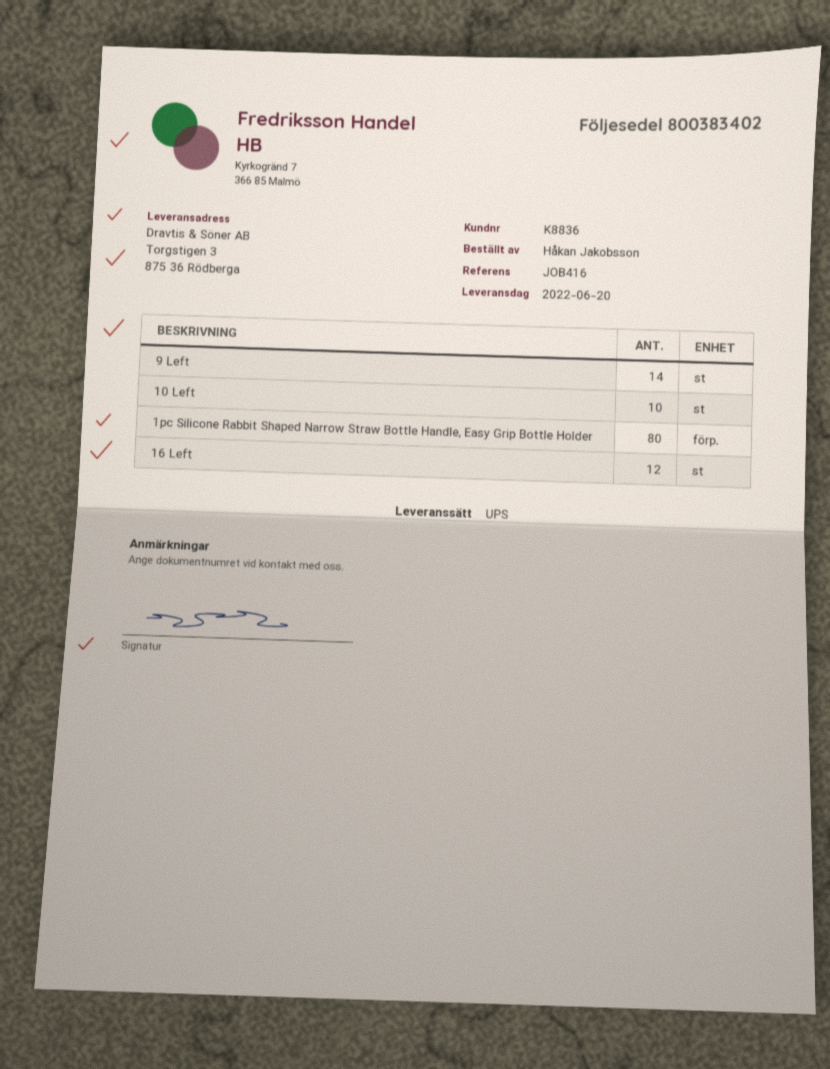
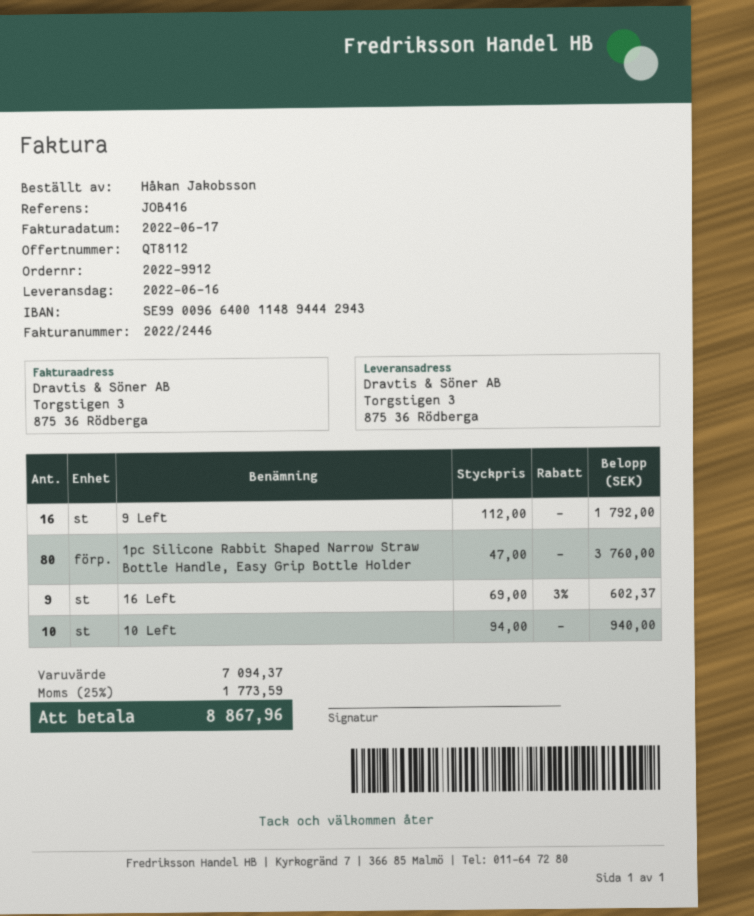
delivery date: 2022-06-20 -> 2022-06-16
9 Left: 14 -> 16
16 Left: 12 -> 9

